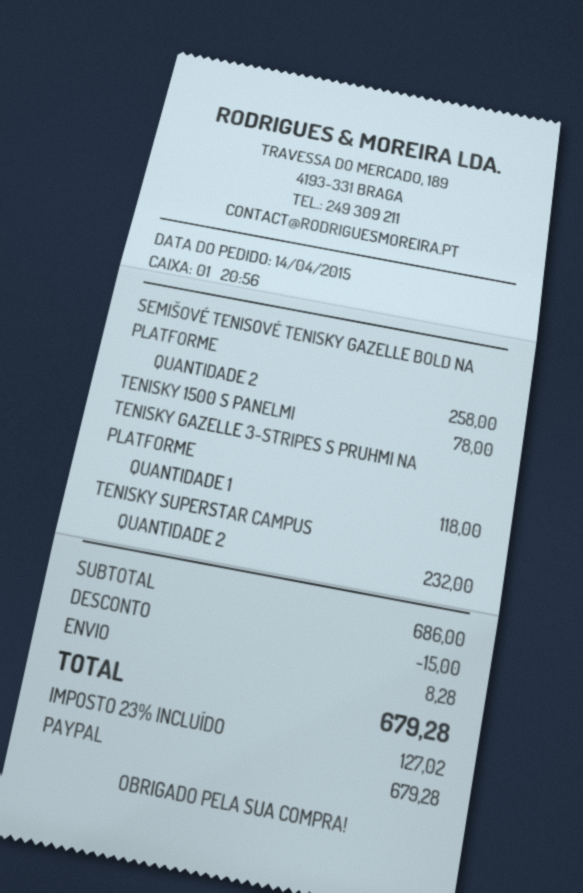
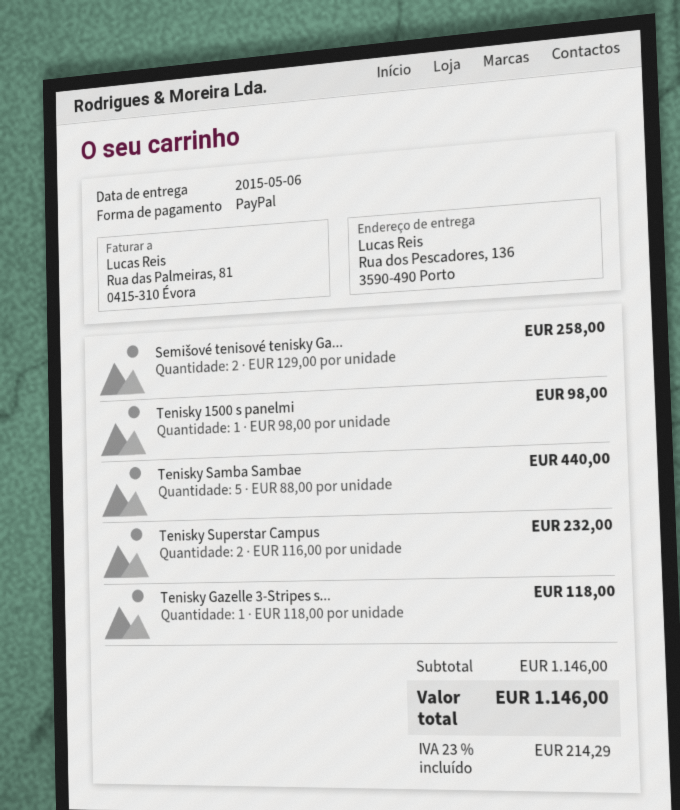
TENISKY 1500 S PANELMI: 1 for 78.00 -> 1 for 98.00
Tenisky Samba Sambae: none -> 5 for 440.00
subtotal: 686.00 -> 1146.00
discount: 15.00 -> none
shipping: 8.28 -> none
tax: 23% = 127.02 -> 23% = 214.29
total: 679.28 -> 1146.00

